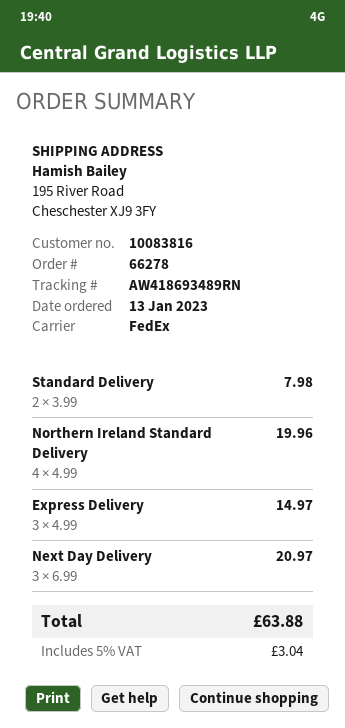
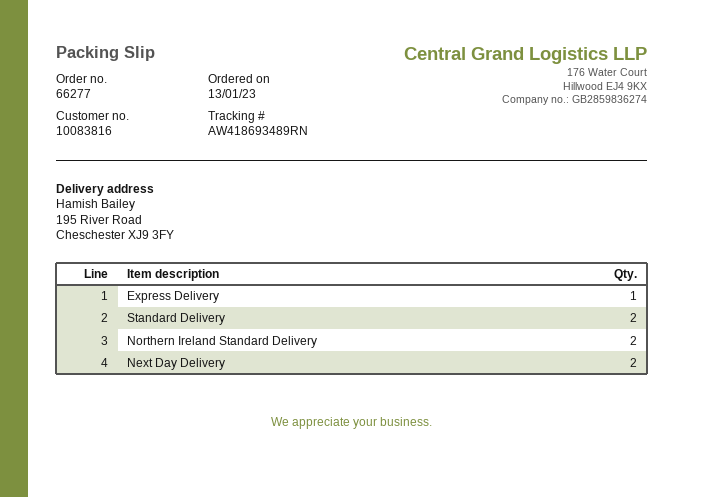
order number: 66278 -> 66277
Northern Ireland Standard Delivery: 4 -> 2
Express Delivery: 3 -> 1
Next Day Delivery: 3 -> 2

